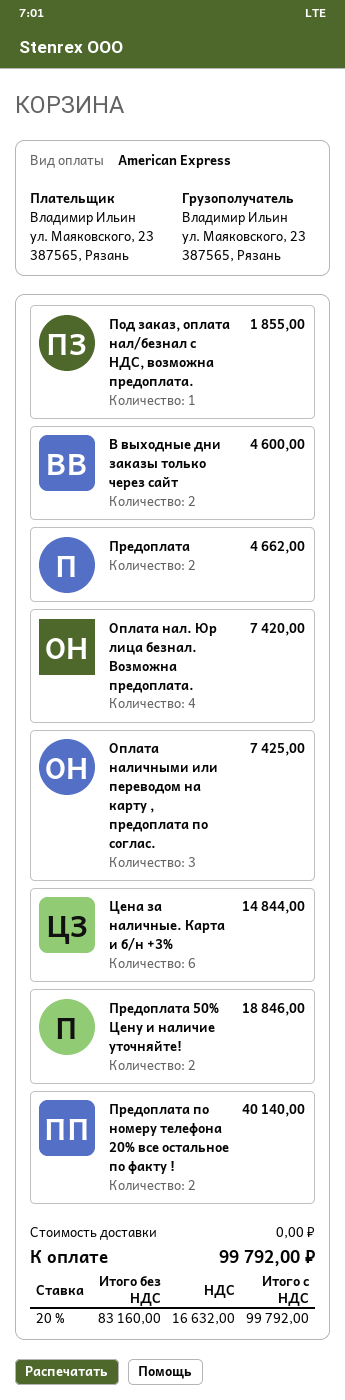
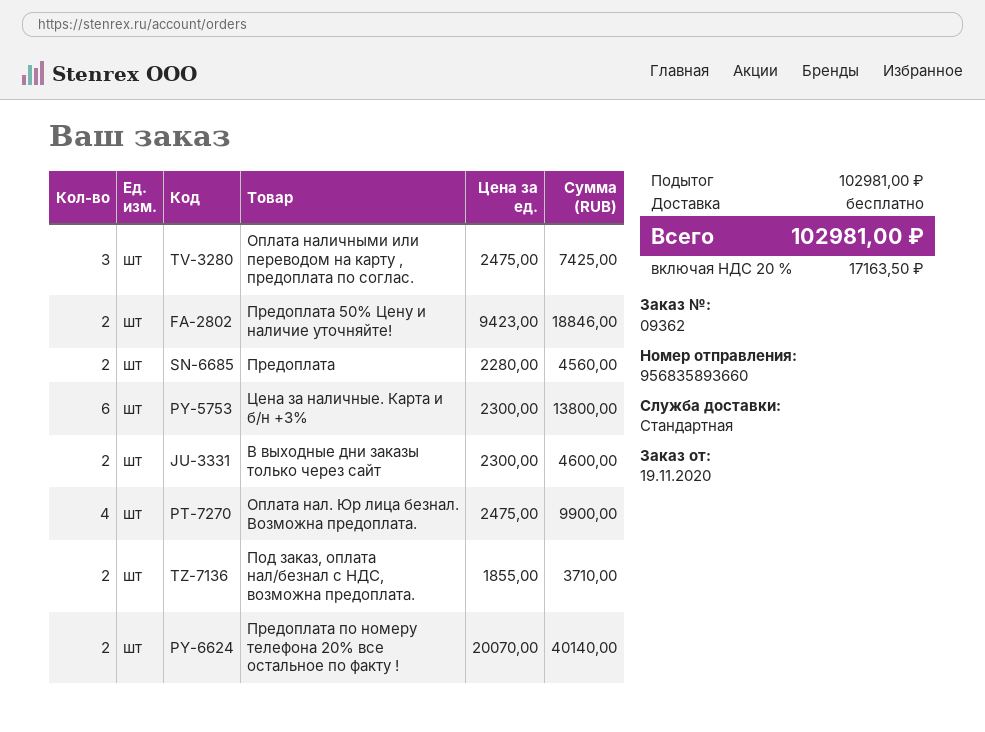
Под заказ, оплата нал/безнал с НДС, возможна предоплата.: 1 for 1855.00 -> 2 for 3710.00
Предоплата: 2 for 4662.00 -> 2 for 4560.00
Оплата нал. Юр лица безнал. Возможна предоплата.: 4 for 7420.00 -> 4 for 9900.00
Цена за наличные. Карта и б/н +3%: 6 for 14844.00 -> 6 for 13800.00
tax: 20% = 16632.00 -> 20% = 17163.50
total: 99792.00 -> 102981.00

